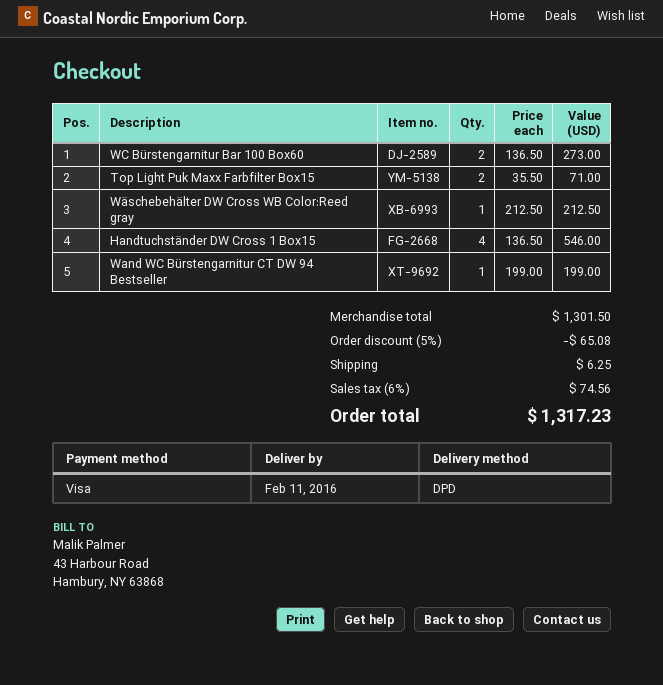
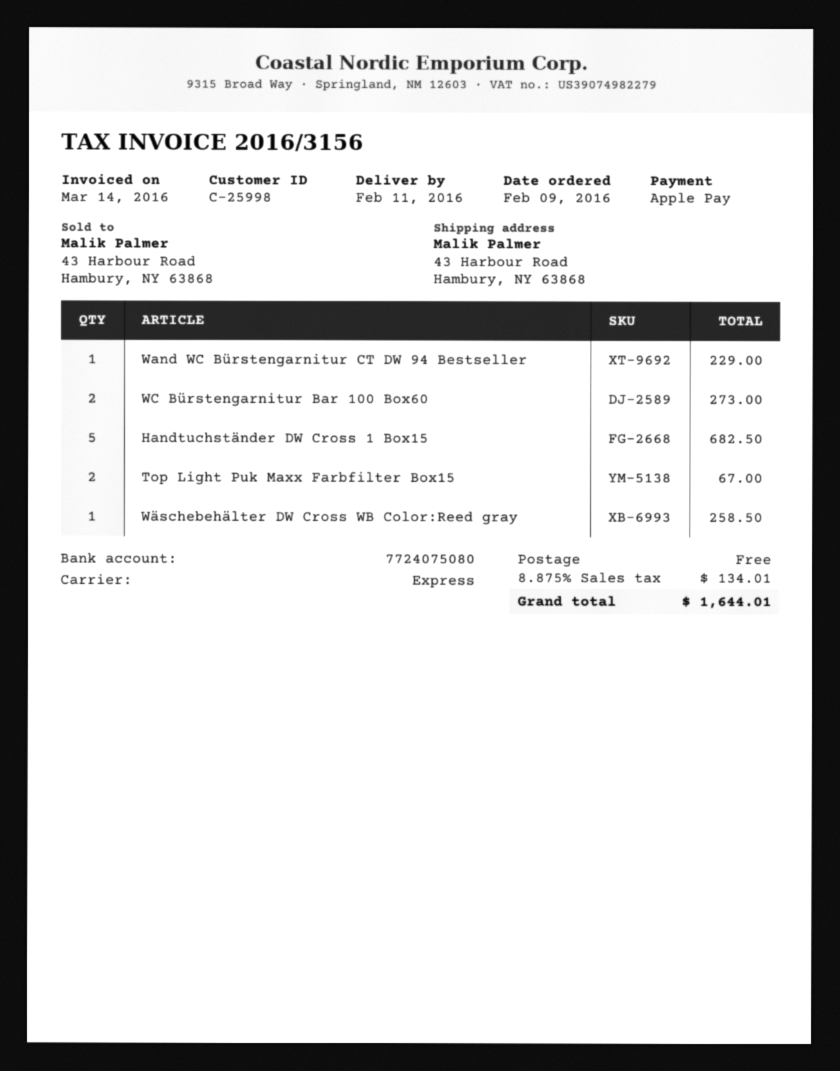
payment method: Visa -> Apple Pay
shipping method: DPD -> express
Top Light Puk Maxx Farbfilter Box15: 2 for 71.00 -> 2 for 67.00
Wäschebehälter DW Cross WB Color:Reed gray: 1 for 212.50 -> 1 for 258.50
Handtuchständer DW Cross 1 Box15: 4 for 546.00 -> 5 for 682.50
Wand WC Bürstengarnitur CT DW 94 Bestseller: 1 for 199.00 -> 1 for 229.00
discount: 5% = 65.08 -> none
shipping: 6.25 -> 0.00
tax: 6% = 74.56 -> 8.875% = 134.01
total: 1317.23 -> 1644.01

